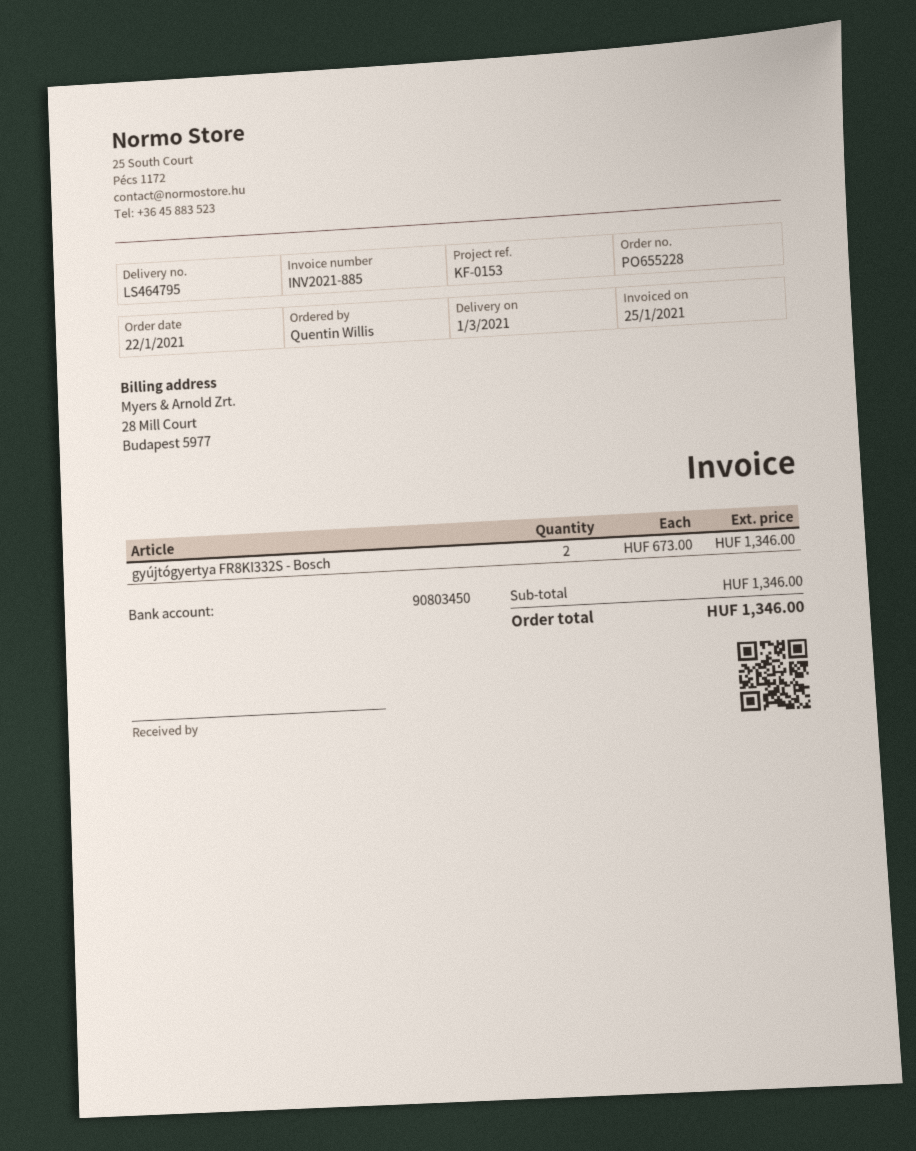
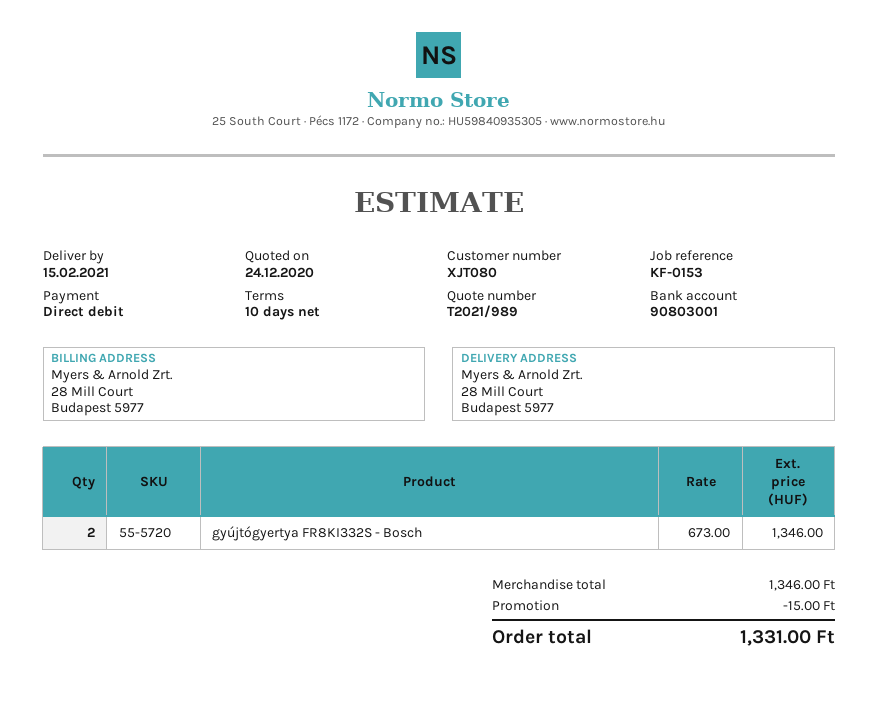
delivery date: 2021-03-01 -> 2021-02-15
bank account: 90803450 -> 90803001
discount: none -> 15.00
total: 1346.00 -> 1331.00

